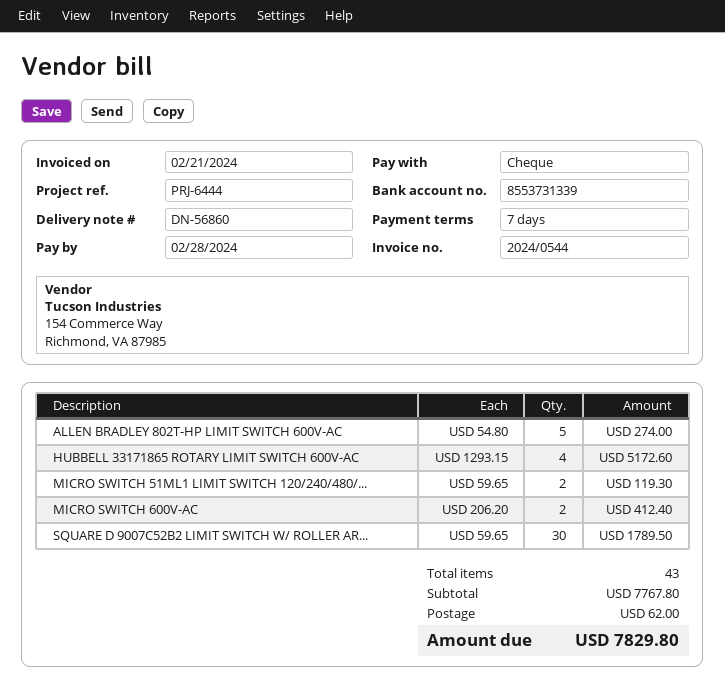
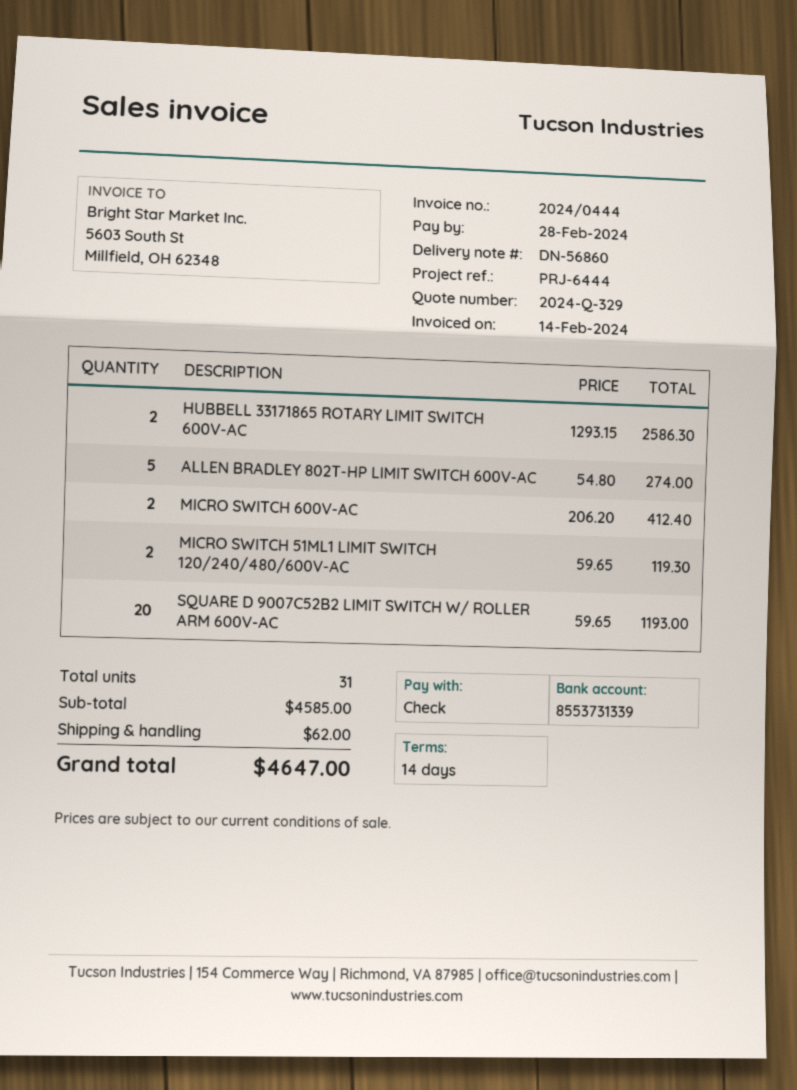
invoice number: 2024/0544 -> 2024/0444
invoice date: 2024-02-21 -> 2024-02-14
payment terms: 7 days -> 14 days
HUBBELL 33171865 ROTARY LIMIT SWITCH 600V-AC: 4 x 1293.15 = 5172.60 -> 2 x 1293.15 = 2586.30
SQUARE D 9007C52B2 LIMIT SWITCH W/ ROLLER AR...: 30 x 59.65 = 1789.50 -> 20 x 59.65 = 1193.00
total quantity: 43 -> 31
subtotal: 7767.80 -> 4585.00
total: 7829.80 -> 4647.00

